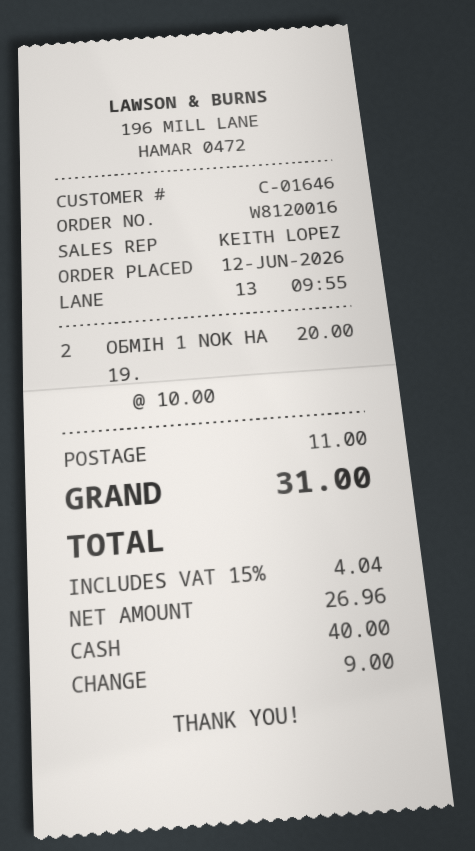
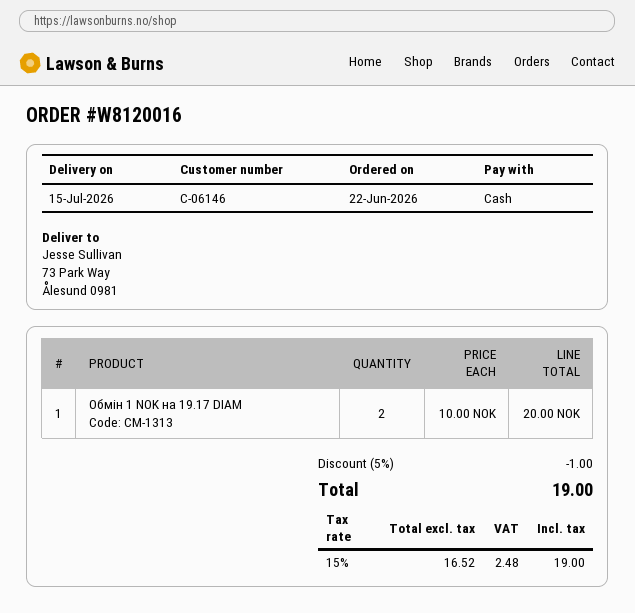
order date: 2026-06-12 -> 2026-06-22
customer number: C-01646 -> C-06146
discount: none -> 5% = 1.00
shipping: 11.00 -> none
net: 26.96 -> 16.52
tax: 15% = 4.04 -> 15% = 2.48
total: 31.00 -> 19.00

